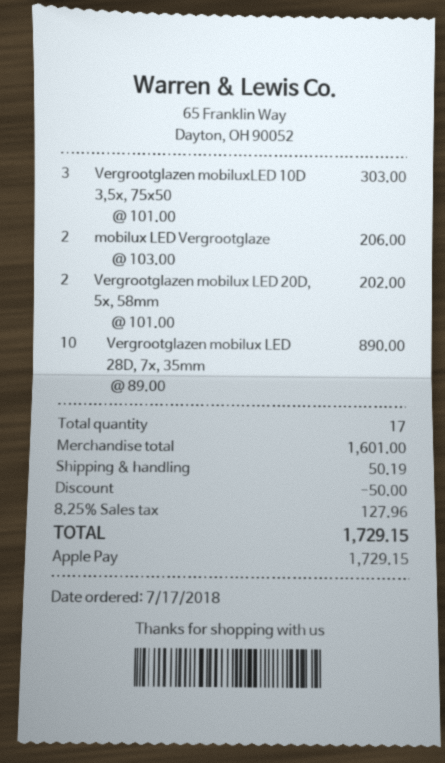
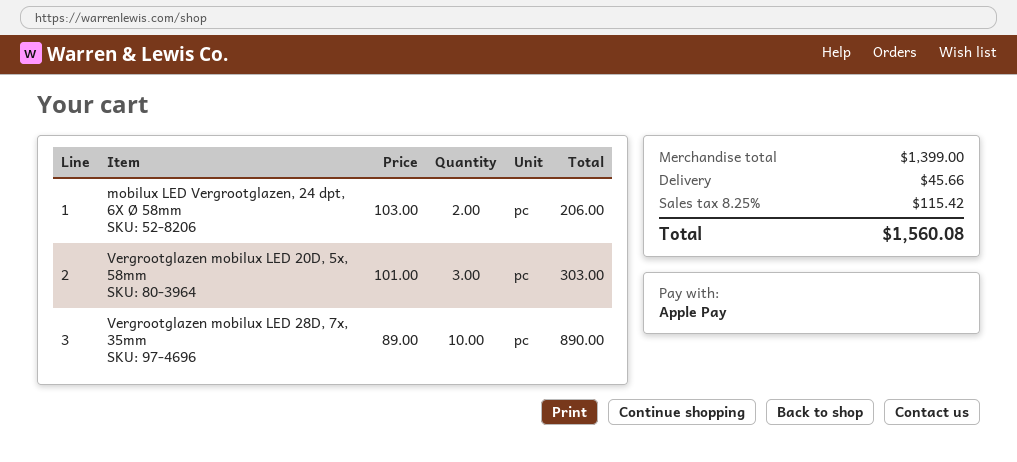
Vergrootglazen mobiluxLED 10D 3,5x, 75x50: 3 x 101.00 = 303.00 -> none
Vergrootglazen mobilux LED 20D, 5x, 58mm: 2 x 101.00 = 202.00 -> 3 x 101.00 = 303.00
subtotal: 1601.00 -> 1399.00
discount: 50.00 -> none
shipping: 50.19 -> 45.66
tax: 8.25% = 127.96 -> 8.25% = 115.42
total: 1729.15 -> 1560.08

